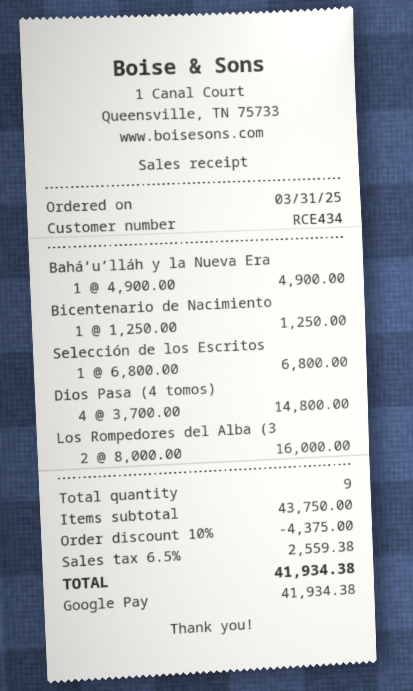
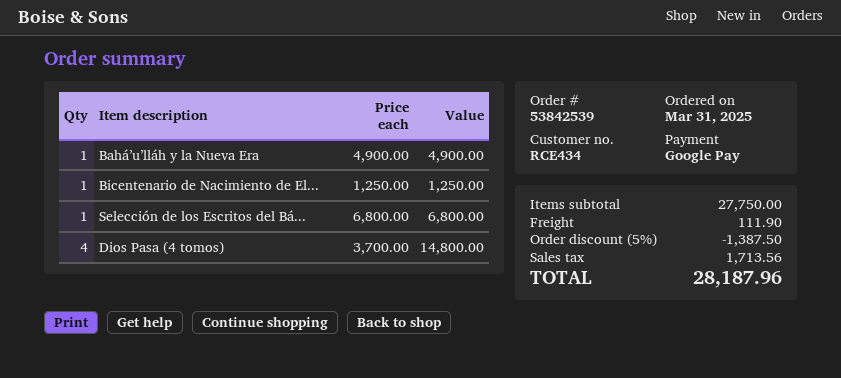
Los Rompedores del Alba (3: 2 x 8000.00 = 16000.00 -> none
subtotal: 43750.00 -> 27750.00
discount: 10% = 4375.00 -> 5% = 1387.50
shipping: none -> 111.90
tax: 2559.38 -> 1713.56
total: 41934.38 -> 28187.96

